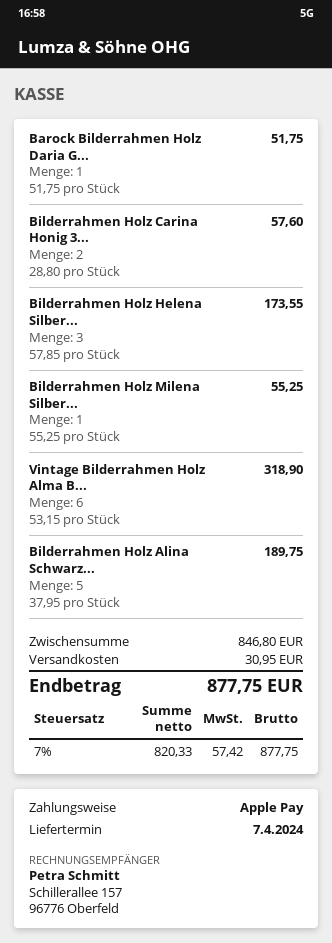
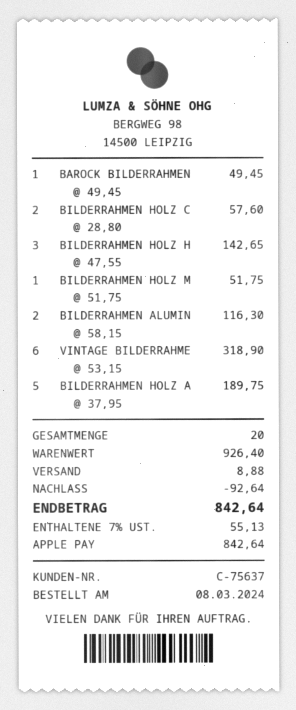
Barock Bilderrahmen Holz Daria G...: 1 x 51.75 = 51.75 -> 1 x 49.45 = 49.45
Bilderrahmen Holz Helena Silber...: 3 x 57.85 = 173.55 -> 3 x 47.55 = 142.65
Bilderrahmen Holz Milena Silber...: 1 x 55.25 = 55.25 -> 1 x 51.75 = 51.75
BILDERRAHMEN ALUMIN: none -> 2 x 58.15 = 116.30
subtotal: 846.80 -> 926.40
discount: none -> 92.64
shipping: 30.95 -> 8.88
tax: 7% = 57.42 -> 7% = 55.13
total: 877.75 -> 842.64

